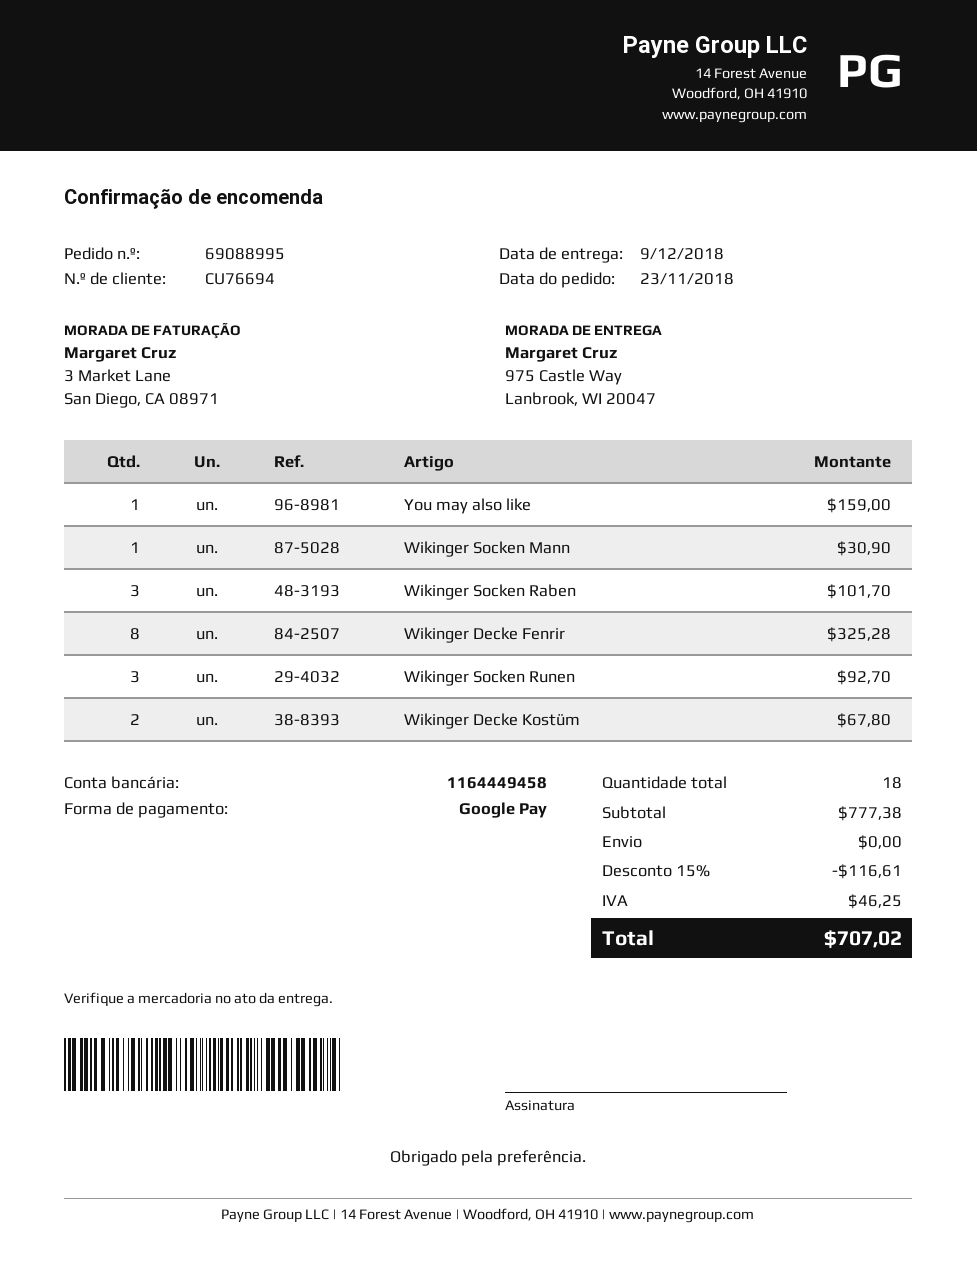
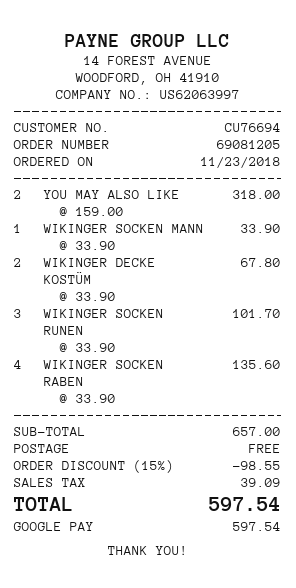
order number: 69088995 -> 69081205
You may also like: 1 for 159.00 -> 2 for 318.00
Wikinger Socken Mann: 1 for 30.90 -> 1 for 33.90
Wikinger Socken Raben: 3 for 101.70 -> 4 for 135.60
Wikinger Decke Fenrir: 8 for 325.28 -> none
Wikinger Socken Runen: 3 for 92.70 -> 3 for 101.70
subtotal: 777.38 -> 657.00
discount: 15% = 116.61 -> 15% = 98.55
tax: 46.25 -> 39.09
total: 707.02 -> 597.54

